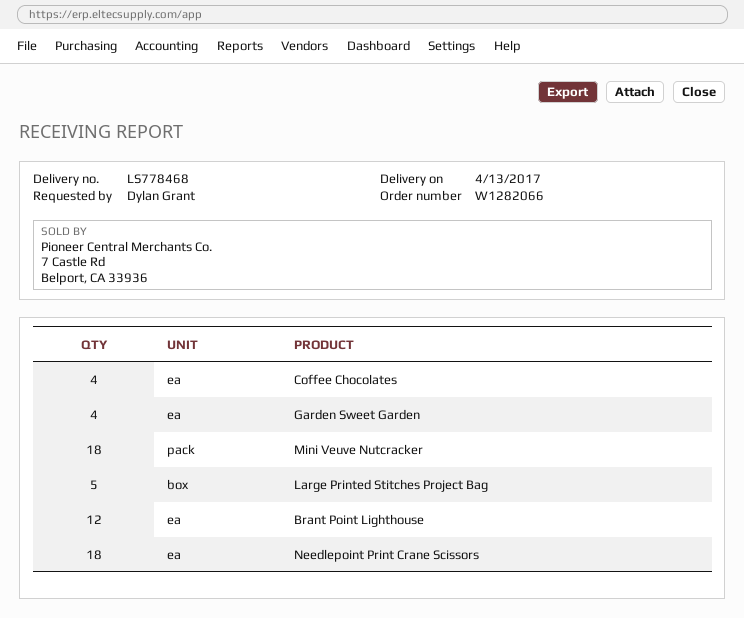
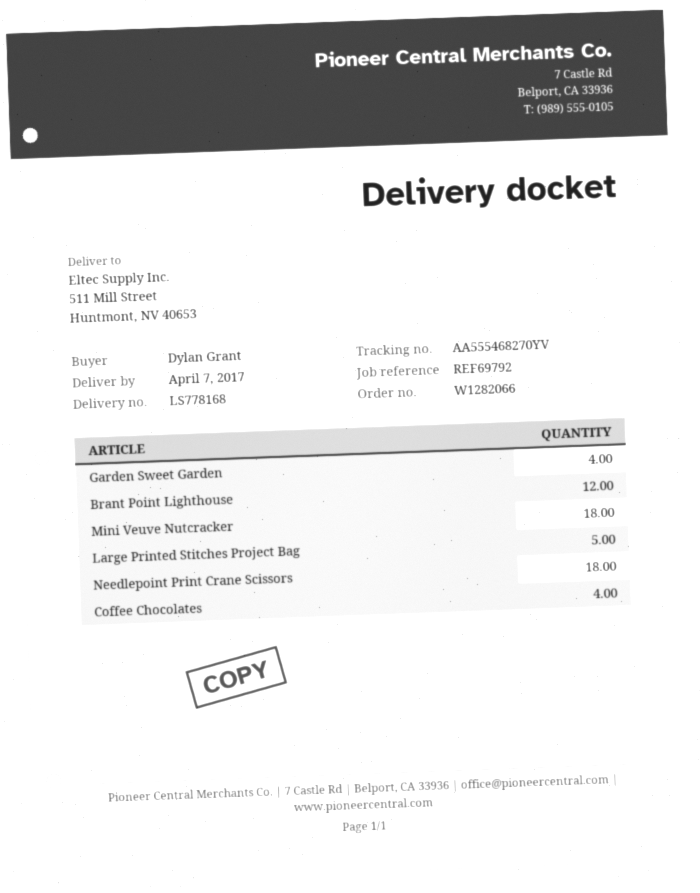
delivery note number: LS778468 -> LS778168
delivery date: 2017-04-13 -> 2017-04-07

